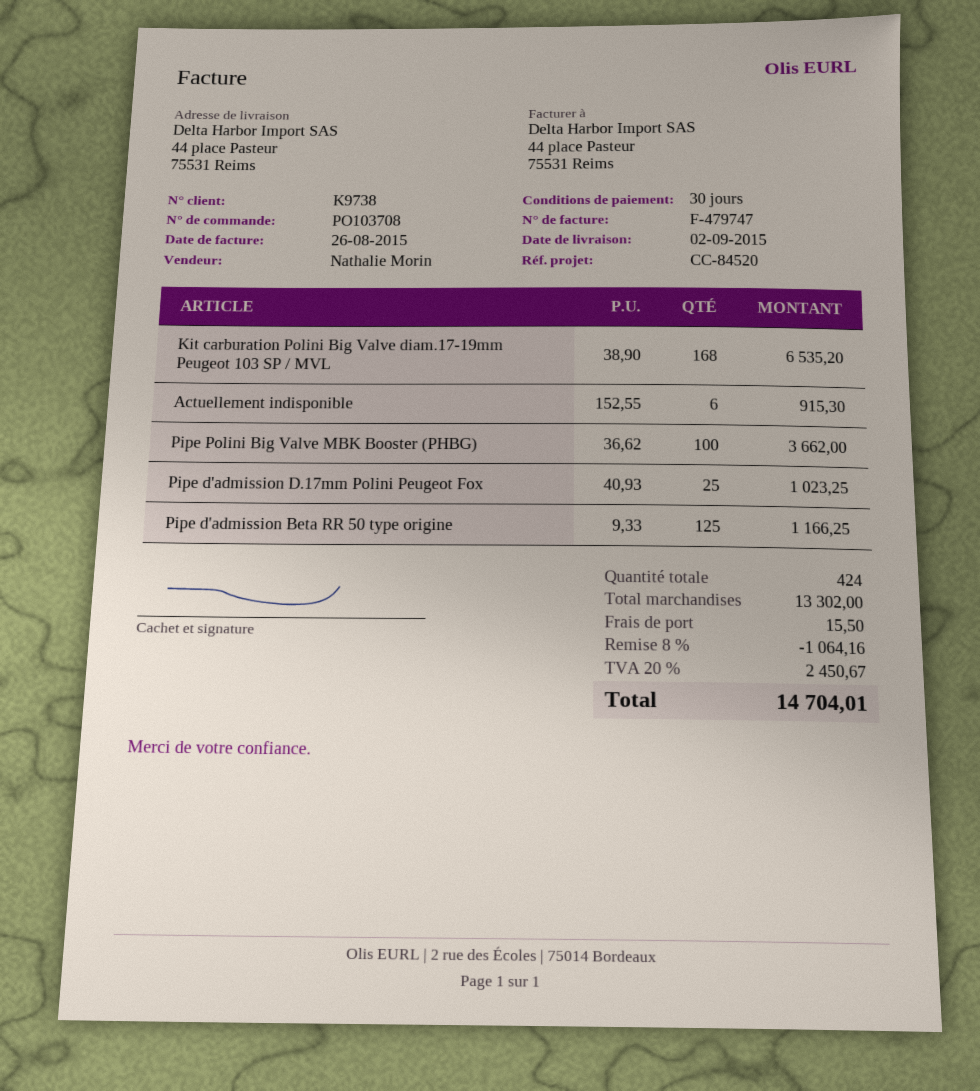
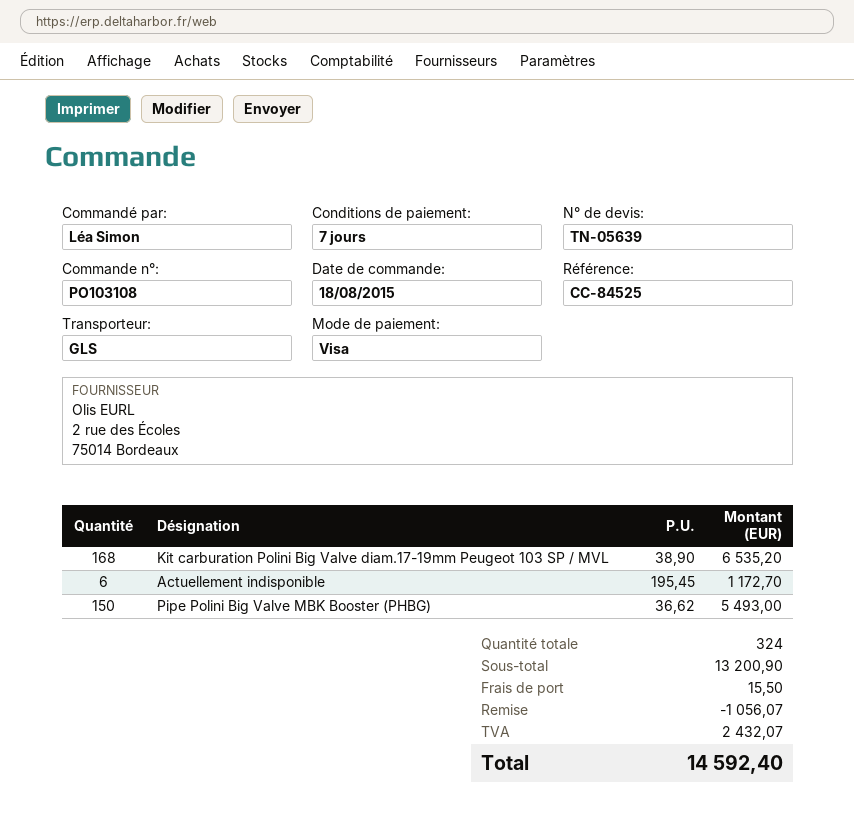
order number: PO103708 -> PO103108
payment terms: 30 days -> 7 days
reference: CC-84520 -> CC-84525
Actuellement indisponible: 6 x 152.55 = 915.30 -> 6 x 195.45 = 1172.70
Pipe Polini Big Valve MBK Booster (PHBG): 100 x 36.62 = 3662.00 -> 150 x 36.62 = 5493.00
Pipe d'admission D.17mm Polini Peugeot Fox: 25 x 40.93 = 1023.25 -> none
Pipe d'admission Beta RR 50 type origine: 125 x 9.33 = 1166.25 -> none
total quantity: 424 -> 324
subtotal: 13302.00 -> 13200.90
discount: 1064.16 -> 1056.07
tax: 2450.67 -> 2432.07
total: 14704.01 -> 14592.40

